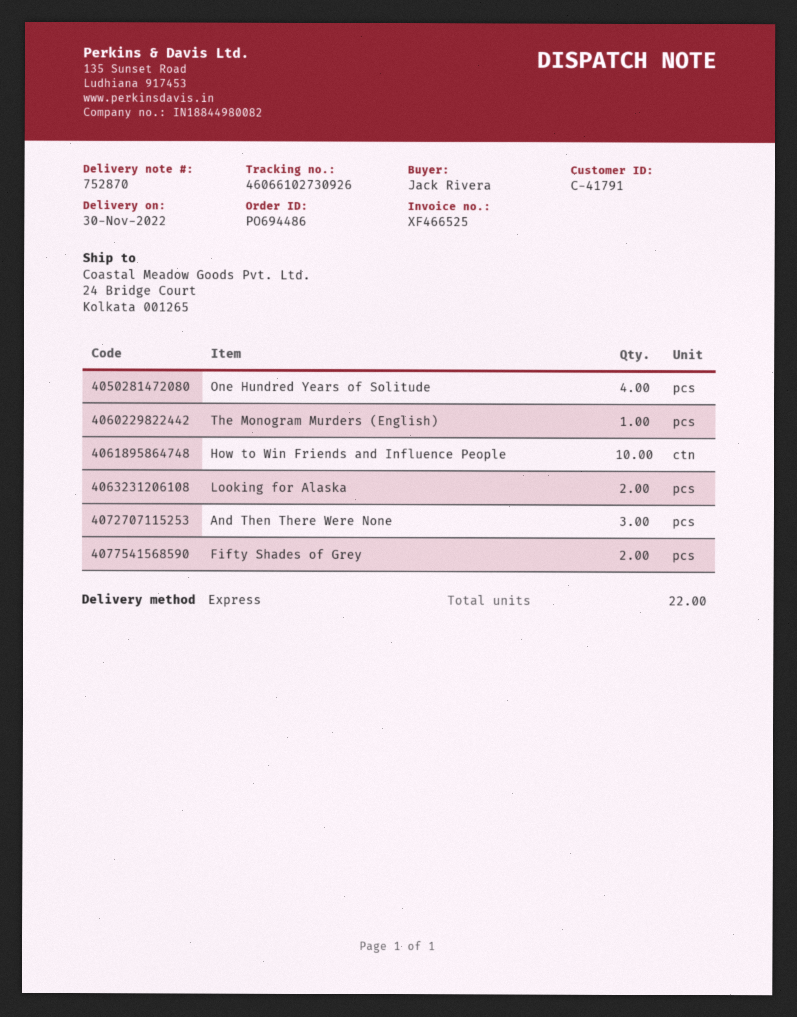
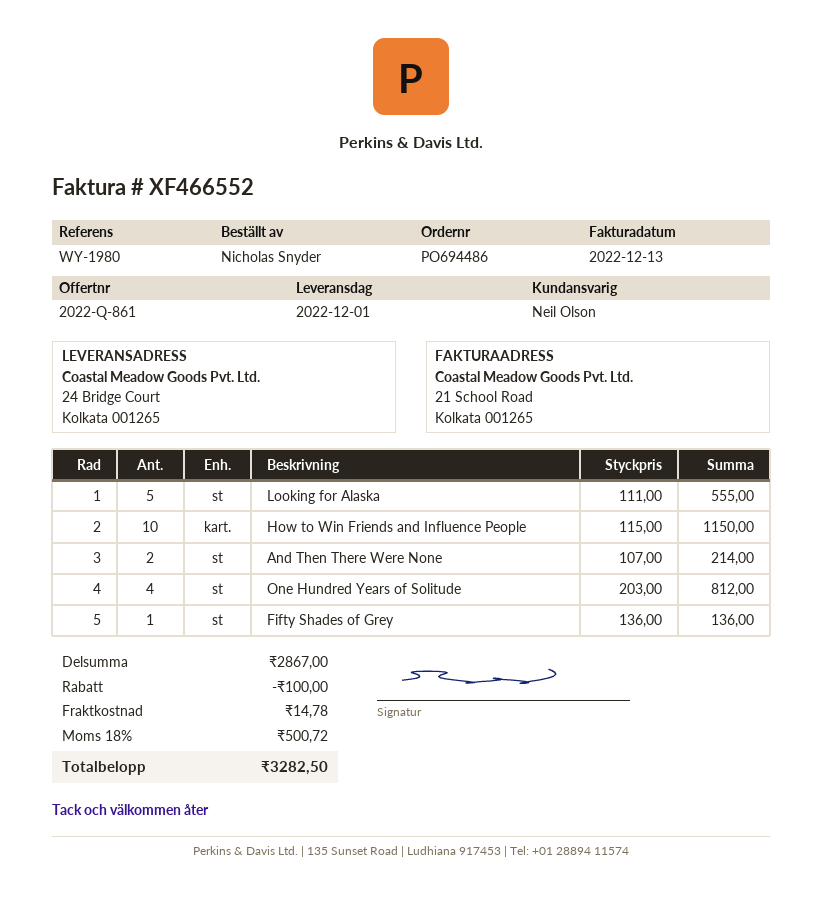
delivery date: 2022-11-30 -> 2022-12-01
invoice number: XF466525 -> XF466552
ordered by: Jack Rivera -> Nicholas Snyder
The Monogram Murders (English): 1 -> none
Looking for Alaska: 2 -> 5
And Then There Were None: 3 -> 2
Fifty Shades of Grey: 2 -> 1

